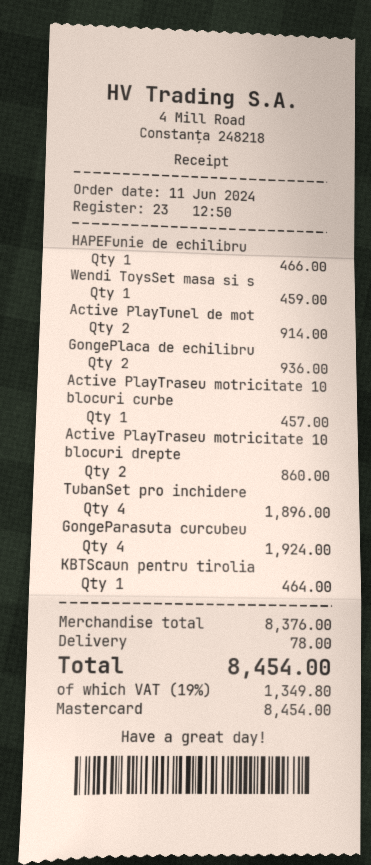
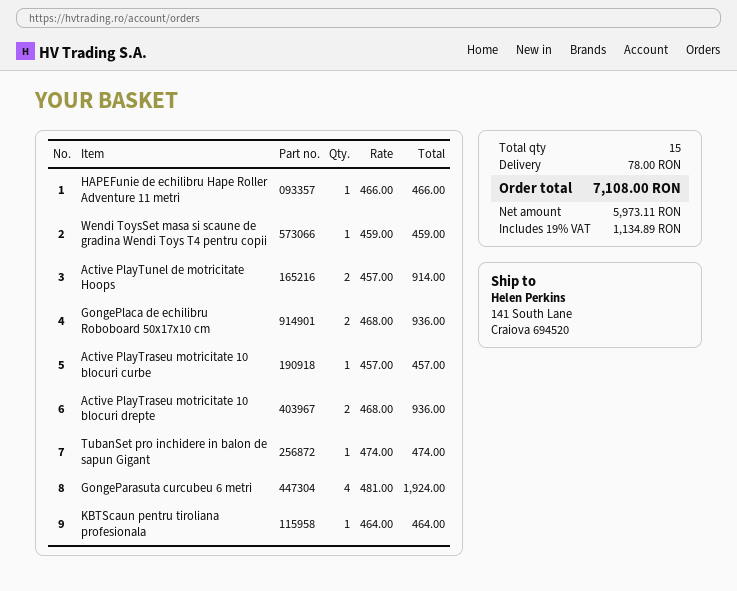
Active PlayTraseu motricitate 10 blocuri drepte: 2 for 860.00 -> 2 for 936.00
TubanSet pro inchidere: 4 for 1896.00 -> 1 for 474.00
tax: 19% = 1349.80 -> 19% = 1134.89
total: 8454.00 -> 7108.00

